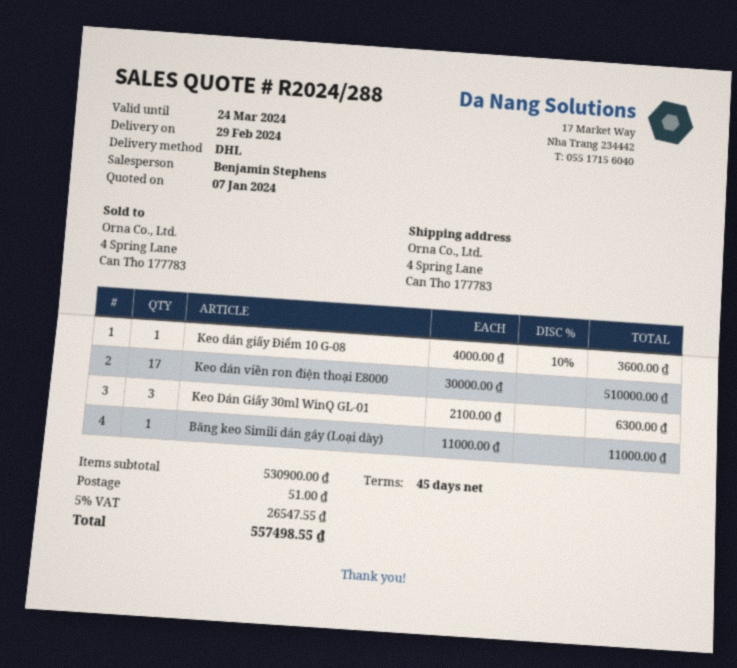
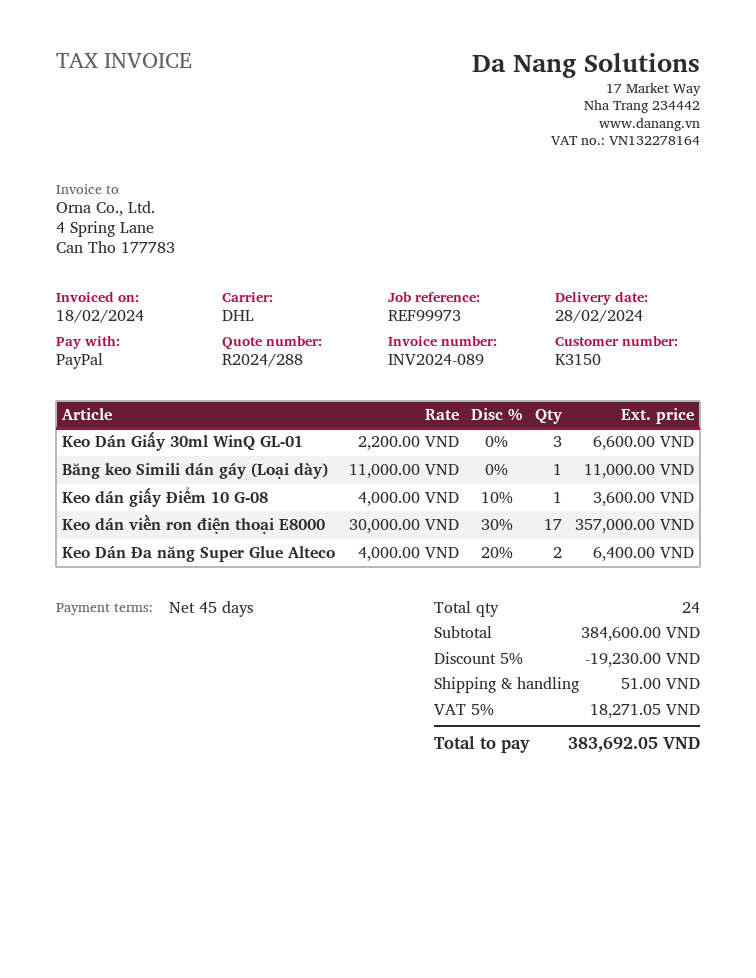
delivery date: 2024-02-29 -> 2024-02-28
Keo dán viền ron điện thoại E8000: 17 x 30000.00 = 510000.00 -> 17 x 30000.00 - 30% = 357000.00
Keo Dán Giấy 30ml WinQ GL-01: 3 x 2100.00 = 6300.00 -> 3 x 2200.00 = 6600.00
Keo Dán Đa năng Super Glue Alteco: none -> 2 x 4000.00 - 20% = 6400.00
subtotal: 530900.00 -> 384600.00
discount: none -> 5% = 19230.00
tax: 5% = 26547.55 -> 5% = 18271.05
total: 557498.55 -> 383692.05

